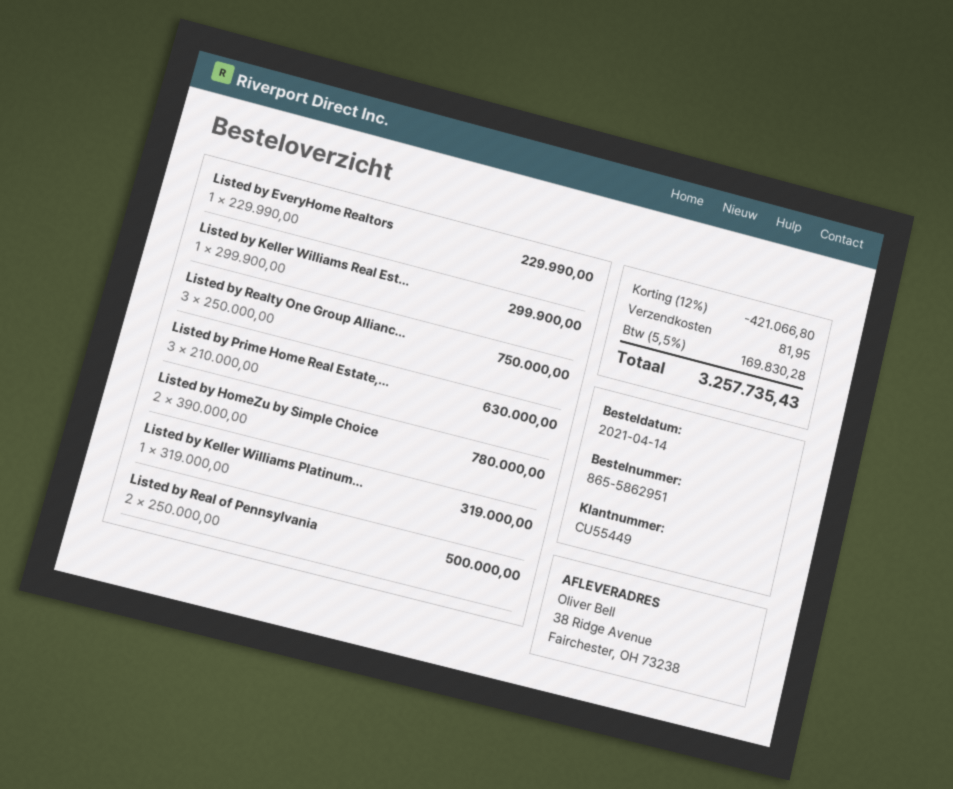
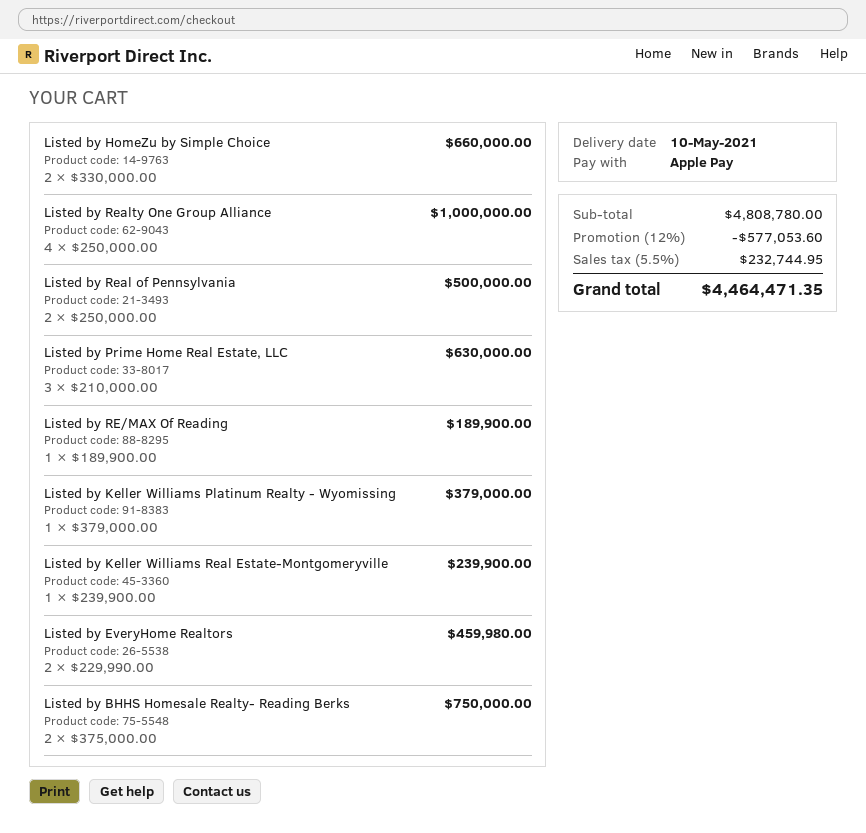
Listed by EveryHome Realtors: 1 x 229990.00 = 229990.00 -> 2 x 229990.00 = 459980.00
Listed by Keller Williams Real Est...: 1 x 299900.00 = 299900.00 -> 1 x 239900.00 = 239900.00
Listed by Realty One Group Allianc...: 3 x 250000.00 = 750000.00 -> 4 x 250000.00 = 1000000.00
Listed by HomeZu by Simple Choice: 2 x 390000.00 = 780000.00 -> 2 x 330000.00 = 660000.00
Listed by Keller Williams Platinum...: 1 x 319000.00 = 319000.00 -> 1 x 379000.00 = 379000.00
Listed by RE/MAX Of Reading: none -> 1 x 189900.00 = 189900.00
Listed by BHHS Homesale Realty- Reading Berks: none -> 2 x 375000.00 = 750000.00
discount: 12% = 421066.80 -> 12% = 577053.60
shipping: 81.95 -> none
tax: 5.5% = 169830.28 -> 5.5% = 232744.95
total: 3257735.43 -> 4464471.35

